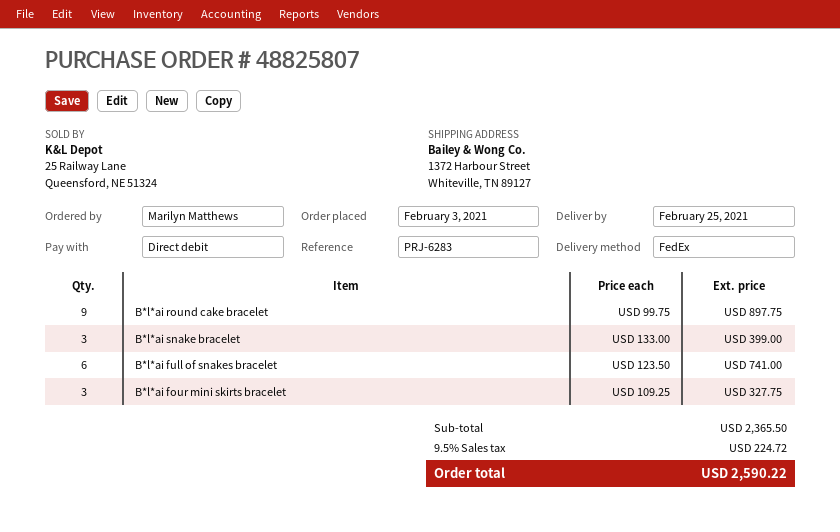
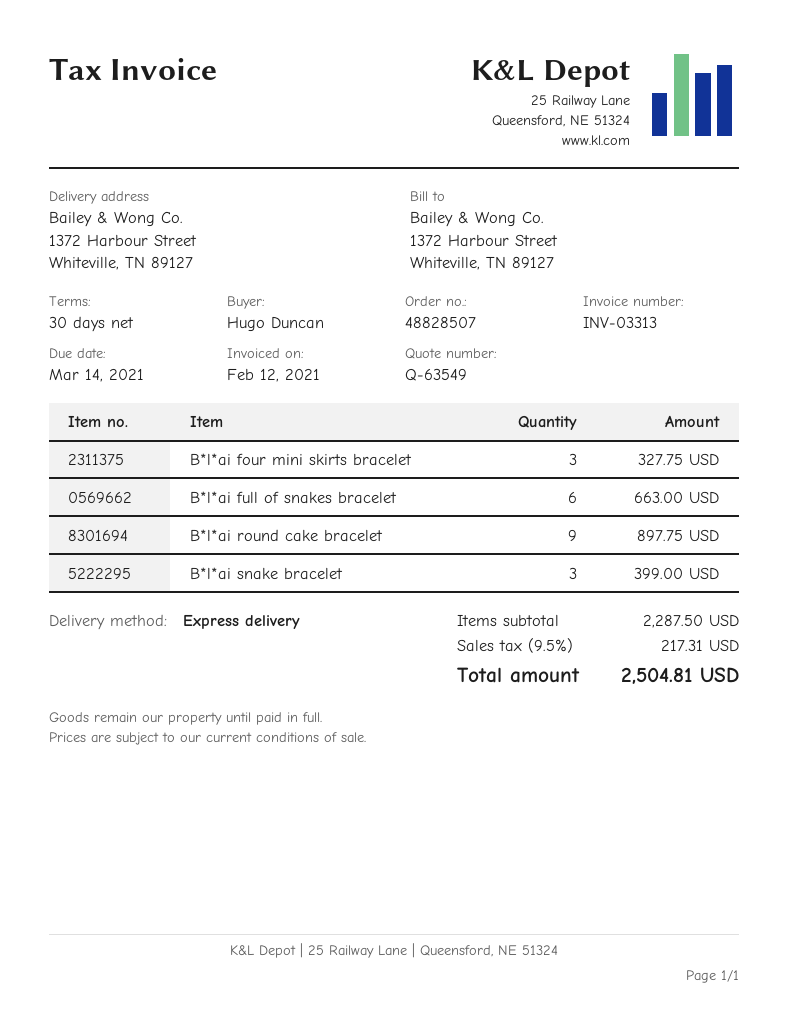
order number: 48825807 -> 48828507
ordered by: Marilyn Matthews -> Hugo Duncan
shipping method: FedEx -> express
B*l*ai full of snakes bracelet: 6 for 741.00 -> 6 for 663.00
subtotal: 2365.50 -> 2287.50
tax: 9.5% = 224.72 -> 9.5% = 217.31
total: 2590.22 -> 2504.81

